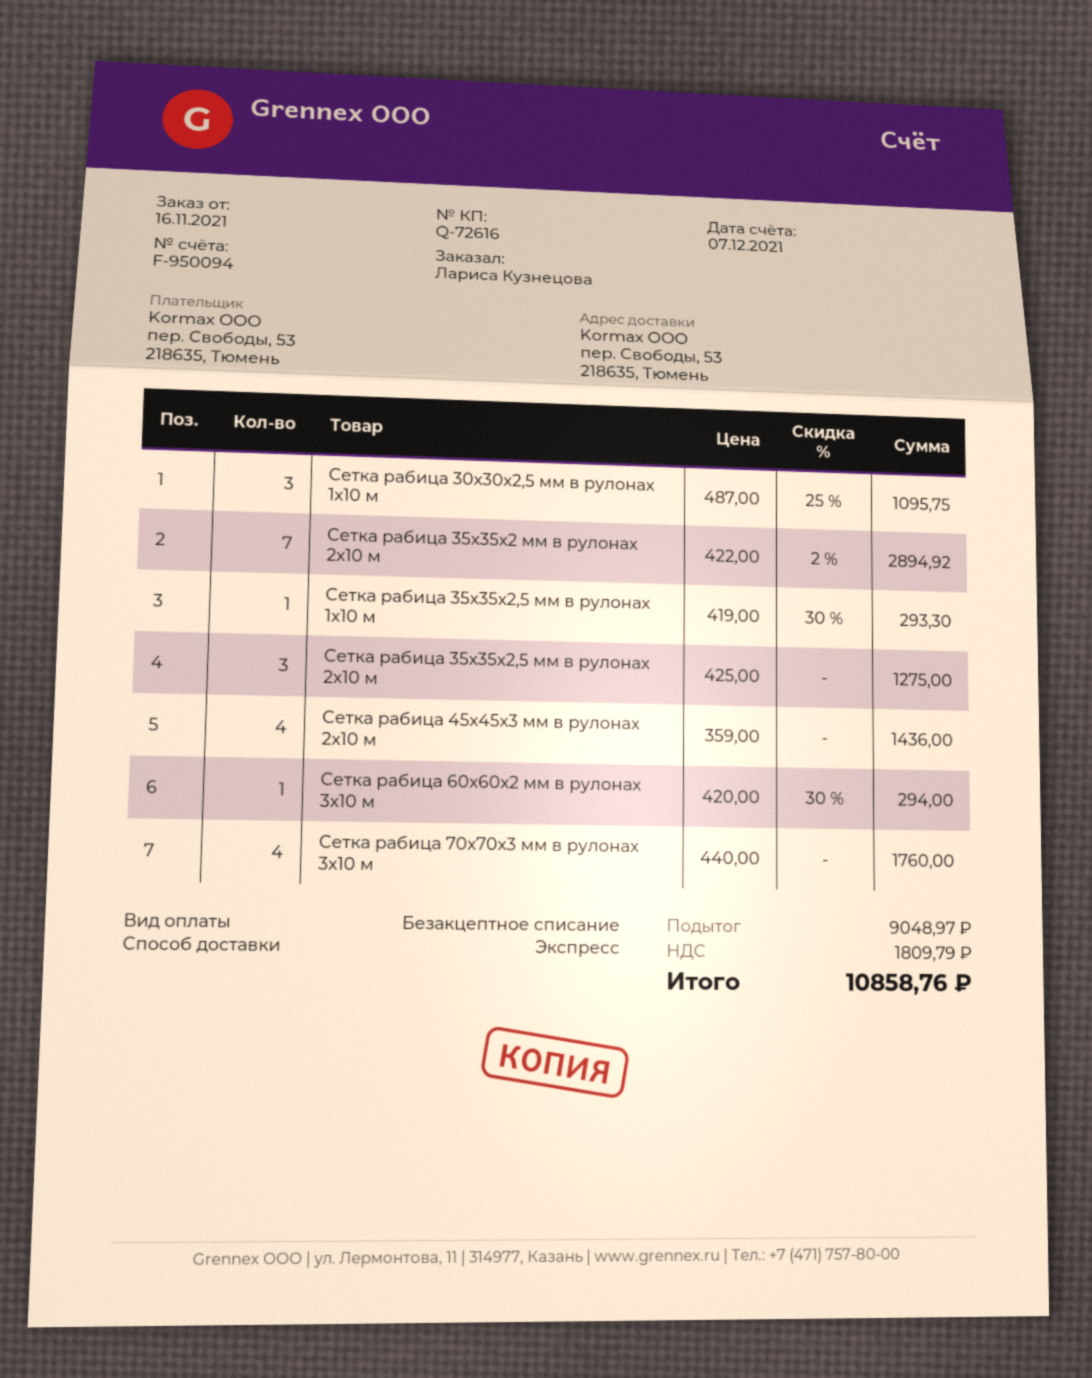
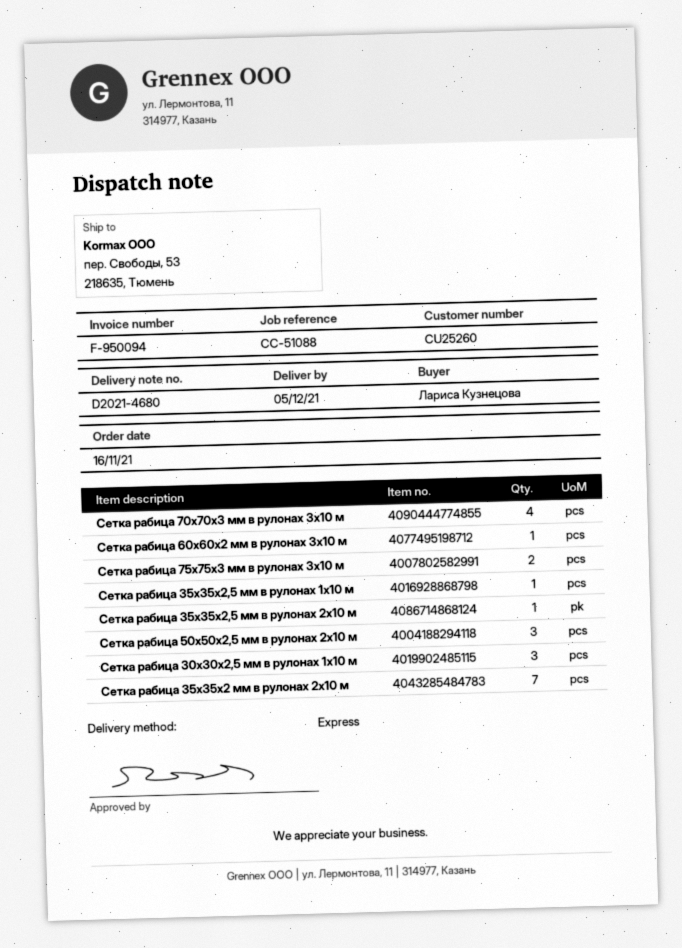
Сетка рабица 35х35х2,5 мм в рулонах 2х10 м: 3 -> 1
Сетка рабица 45х45х3 мм в рулонах 2х10 м: 4 -> none
Сетка рабица 75х75х3 мм в рулонах 3х10 м: none -> 2
Сетка рабица 50х50х2,5 мм в рулонах 2х10 м: none -> 3

